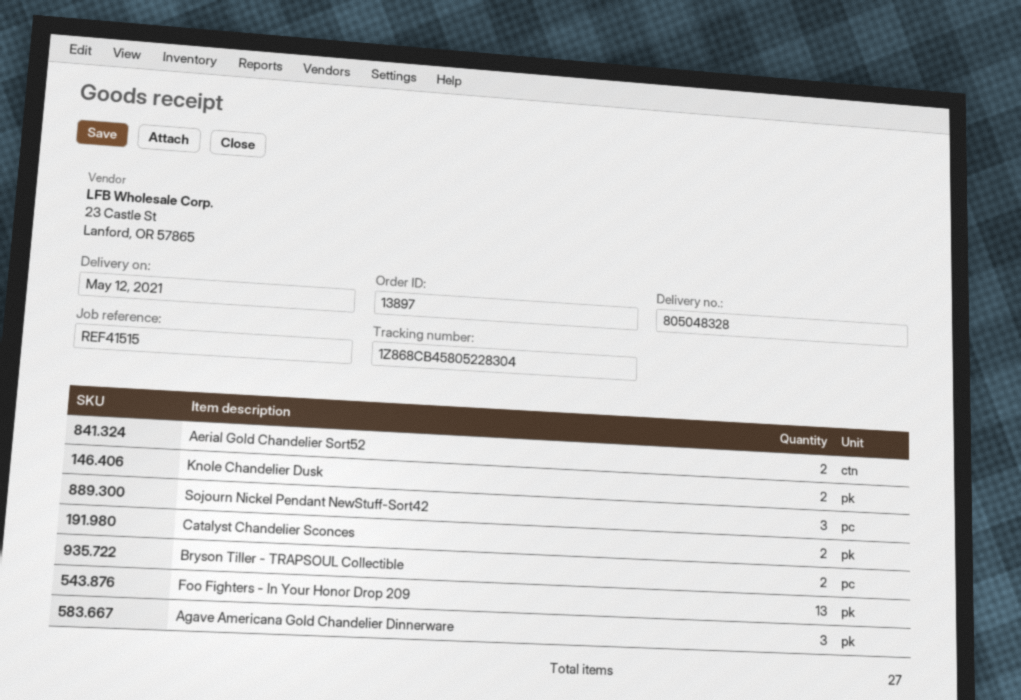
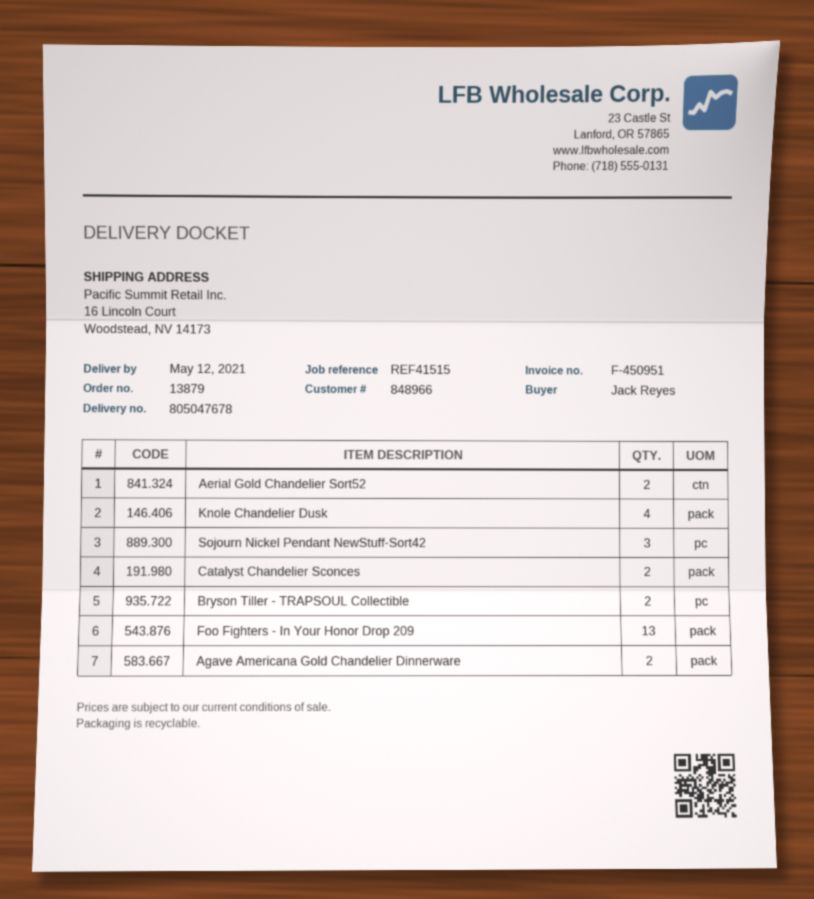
order number: 13897 -> 13879
delivery note number: 805048328 -> 805047678
Knole Chandelier Dusk: 2 -> 4
Agave Americana Gold Chandelier Dinnerware: 3 -> 2

